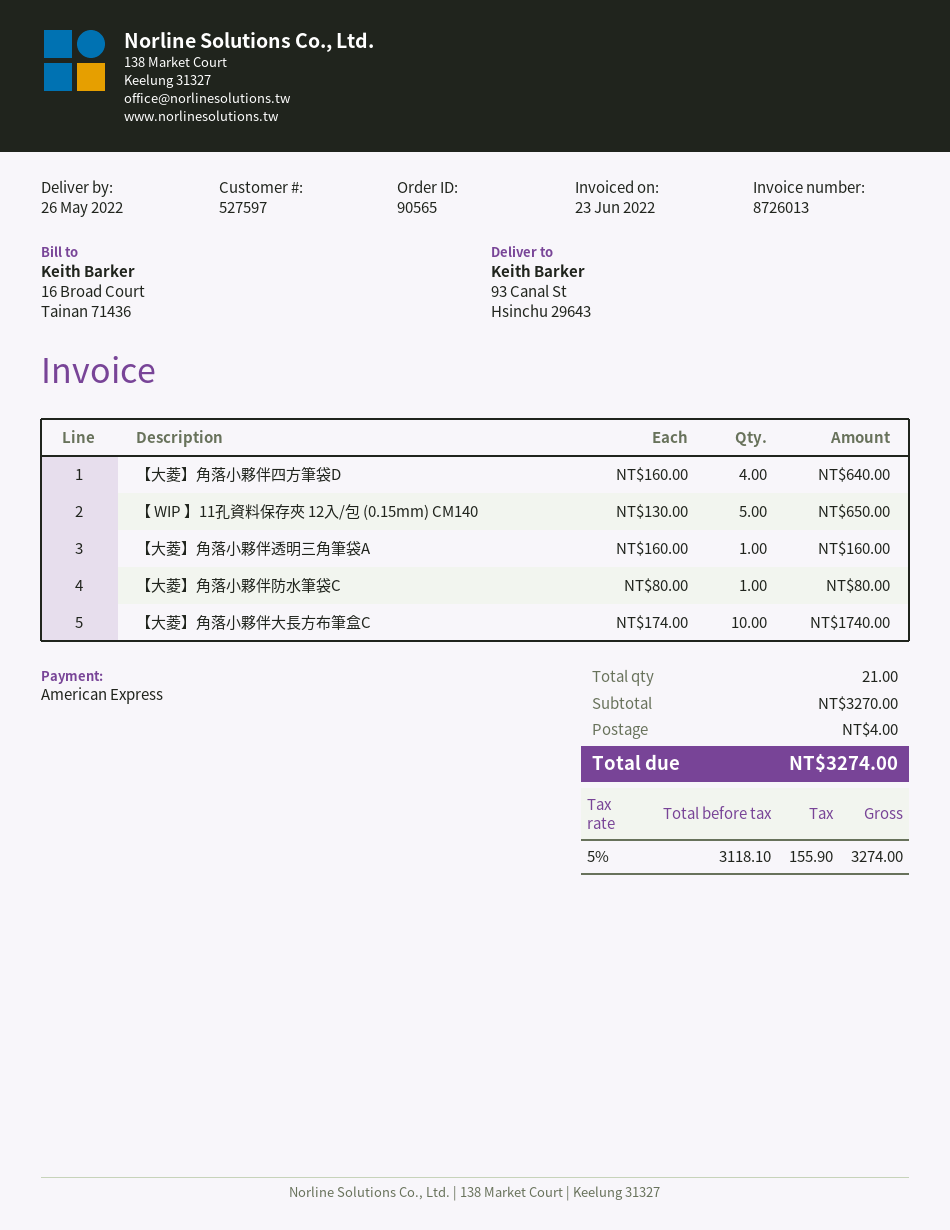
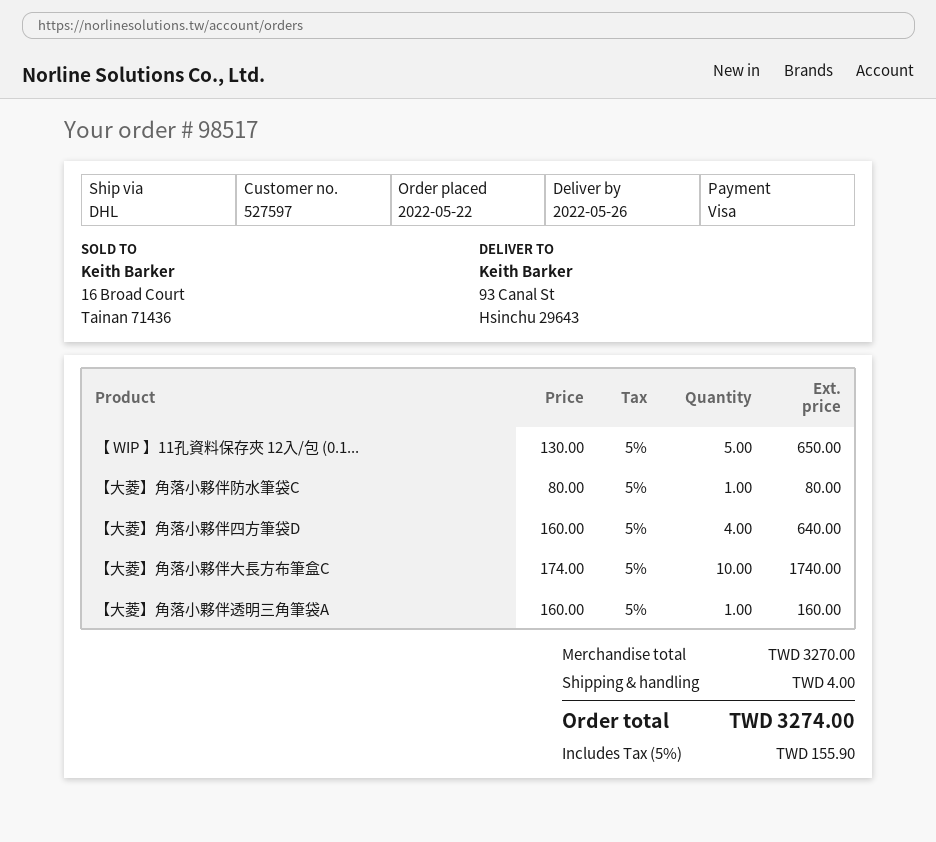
order number: 90565 -> 98517
payment method: American Express -> Visa

